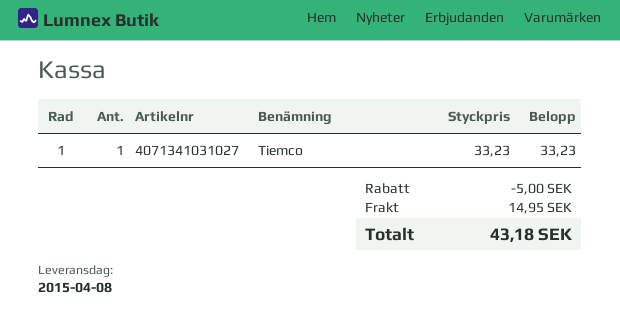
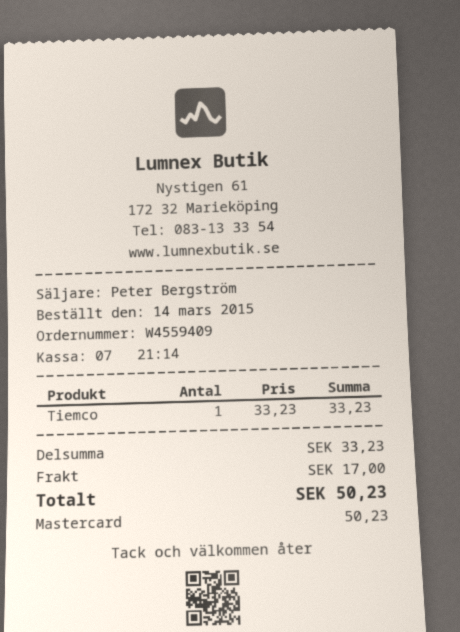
discount: 5.00 -> none
shipping: 14.95 -> 17.00
total: 43.18 -> 50.23

